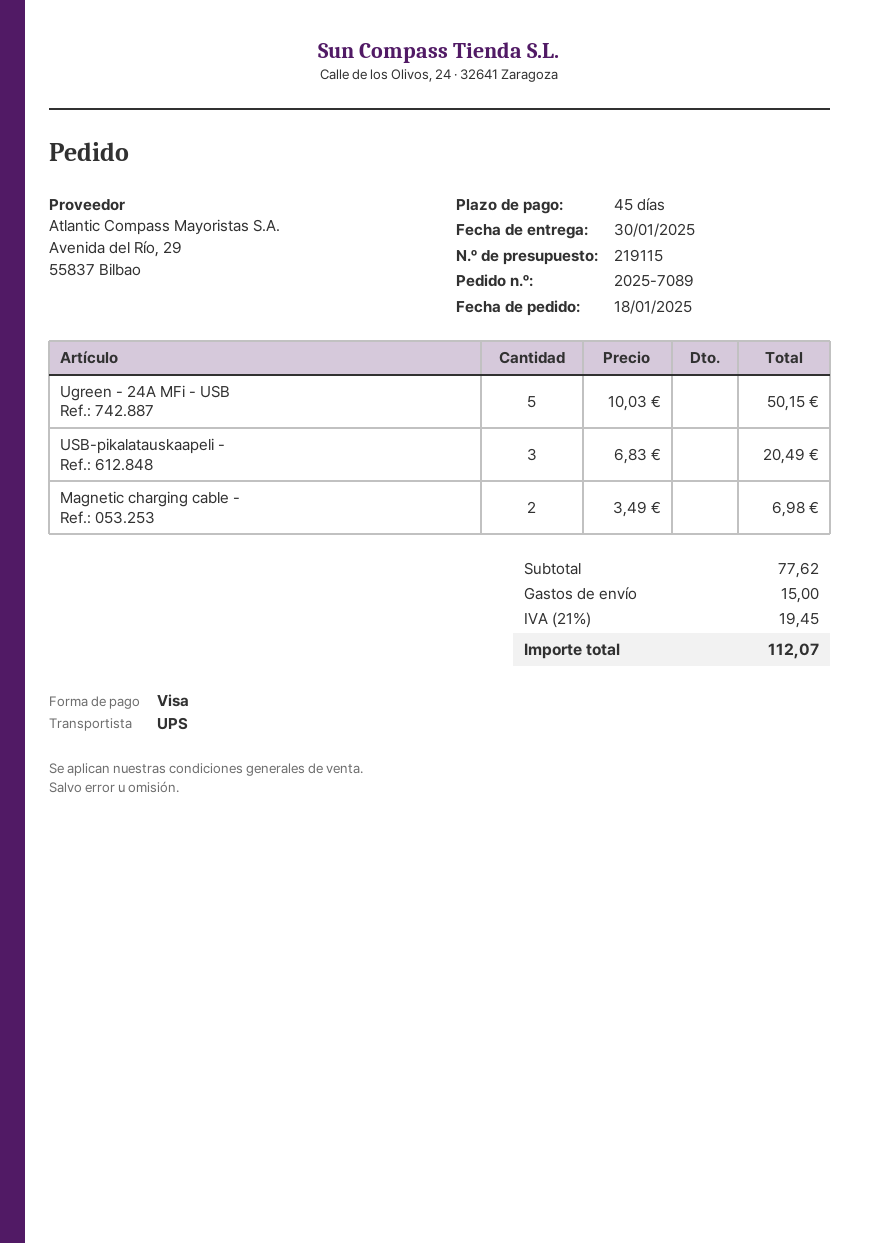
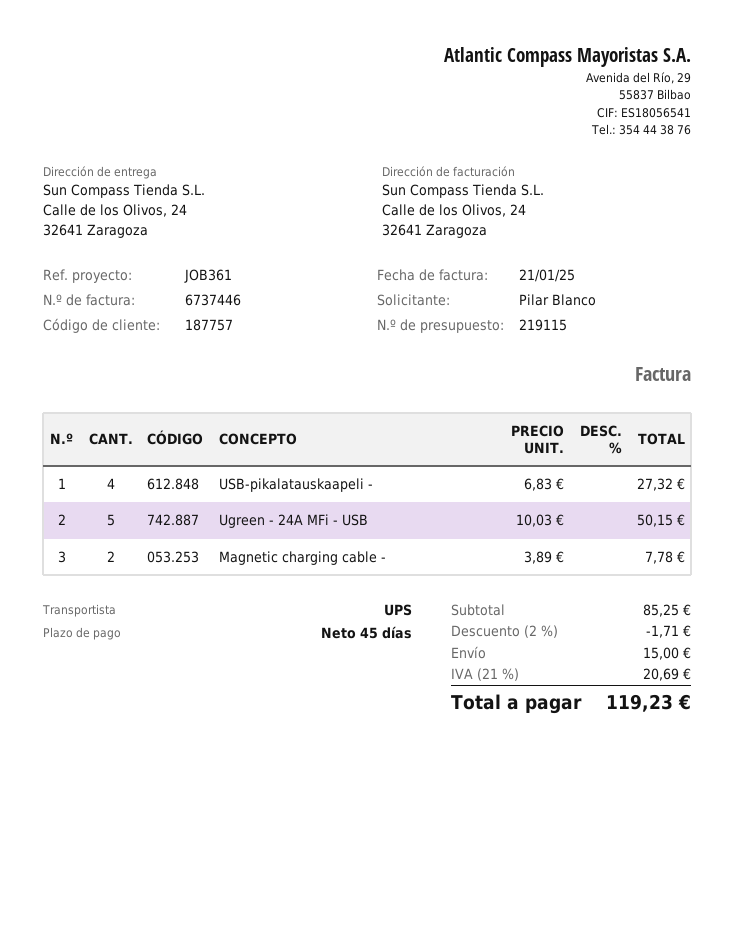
USB-pikalatauskaapeli -: 3 x 6.83 = 20.49 -> 4 x 6.83 = 27.32
Magnetic charging cable -: 2 x 3.49 = 6.98 -> 2 x 3.89 = 7.78
subtotal: 77.62 -> 85.25
discount: none -> 2% = 1.71
tax: 21% = 19.45 -> 21% = 20.69
total: 112.07 -> 119.23

